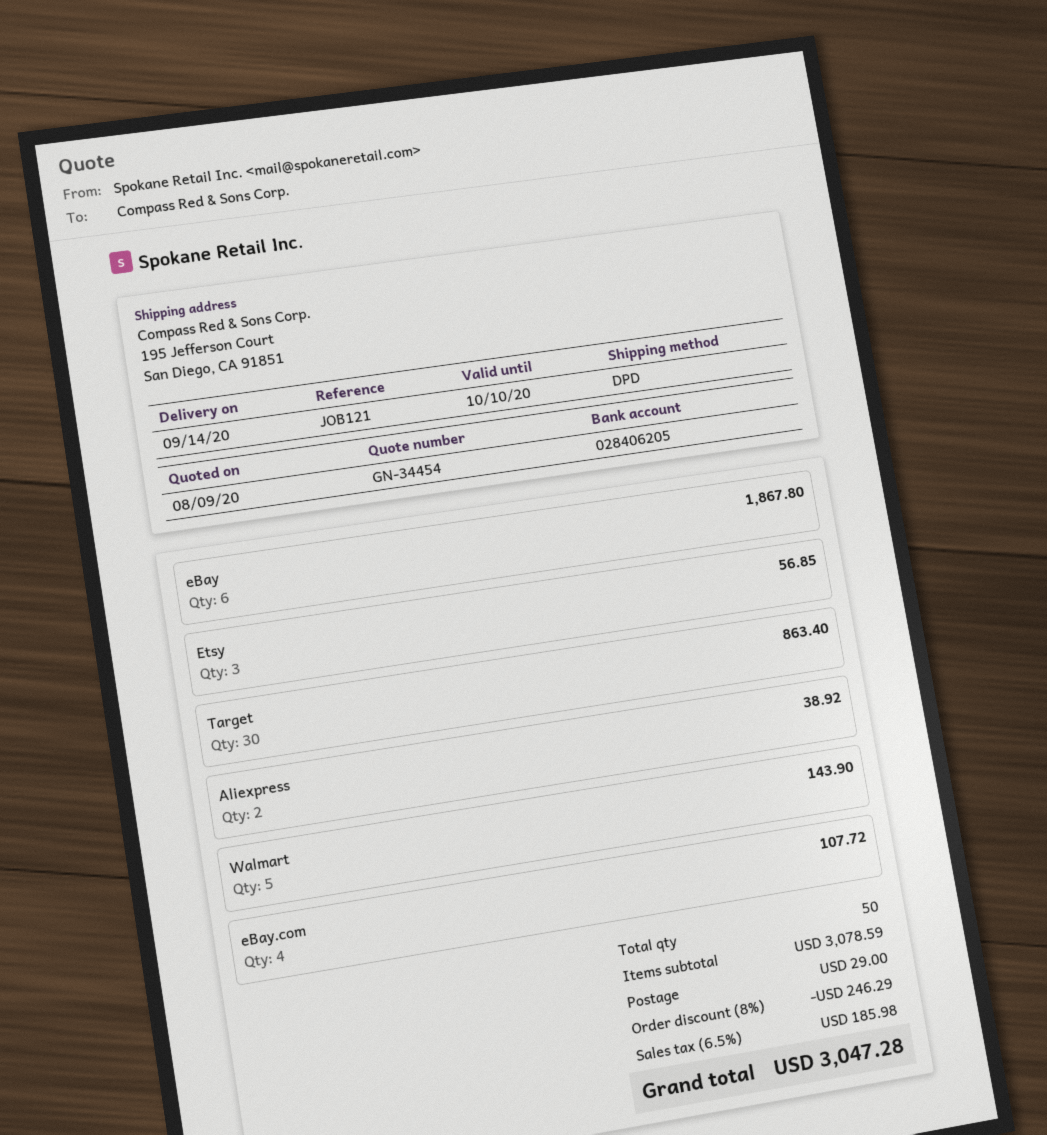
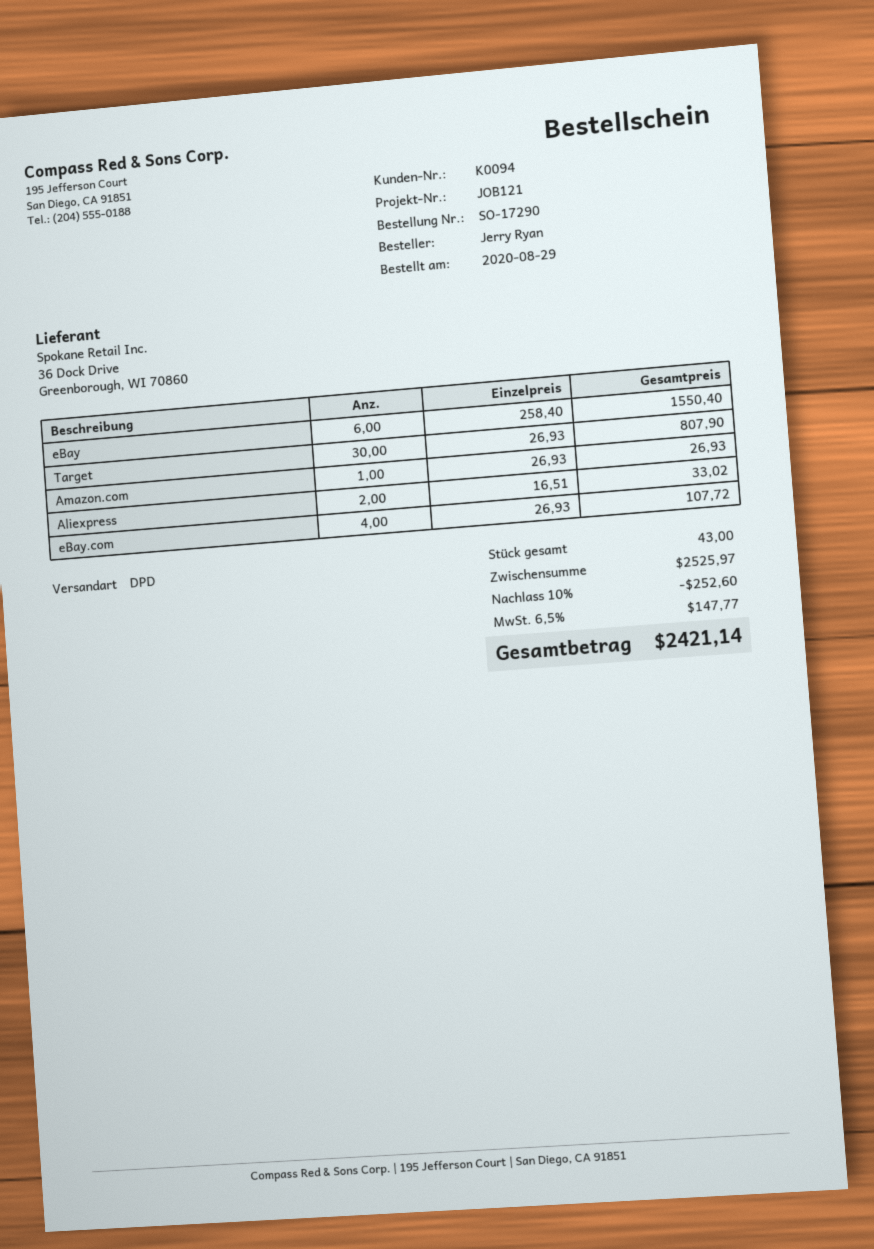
eBay: 6 for 1867.80 -> 6 for 1550.40
Etsy: 3 for 56.85 -> none
Target: 30 for 863.40 -> 30 for 807.90
Aliexpress: 2 for 38.92 -> 2 for 33.02
Walmart: 5 for 143.90 -> none
Amazon.com: none -> 1 for 26.93
total quantity: 50 -> 43
subtotal: 3078.59 -> 2525.97
discount: 8% = 246.29 -> 10% = 252.60
shipping: 29.00 -> none
tax: 6.5% = 185.98 -> 6.5% = 147.77
total: 3047.28 -> 2421.14

